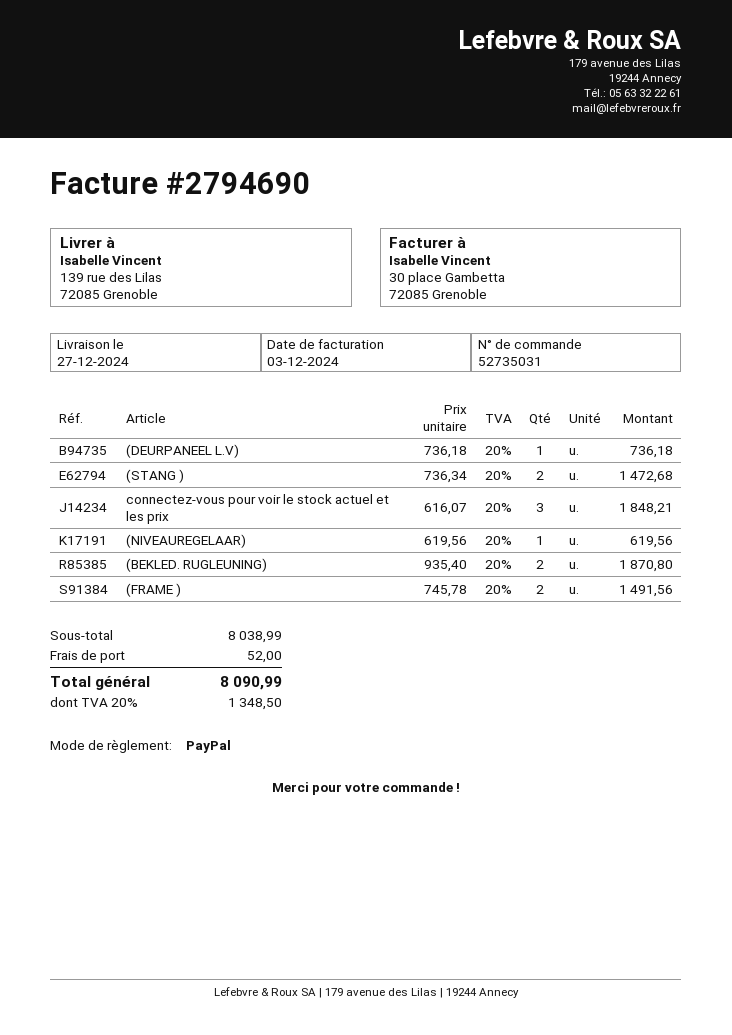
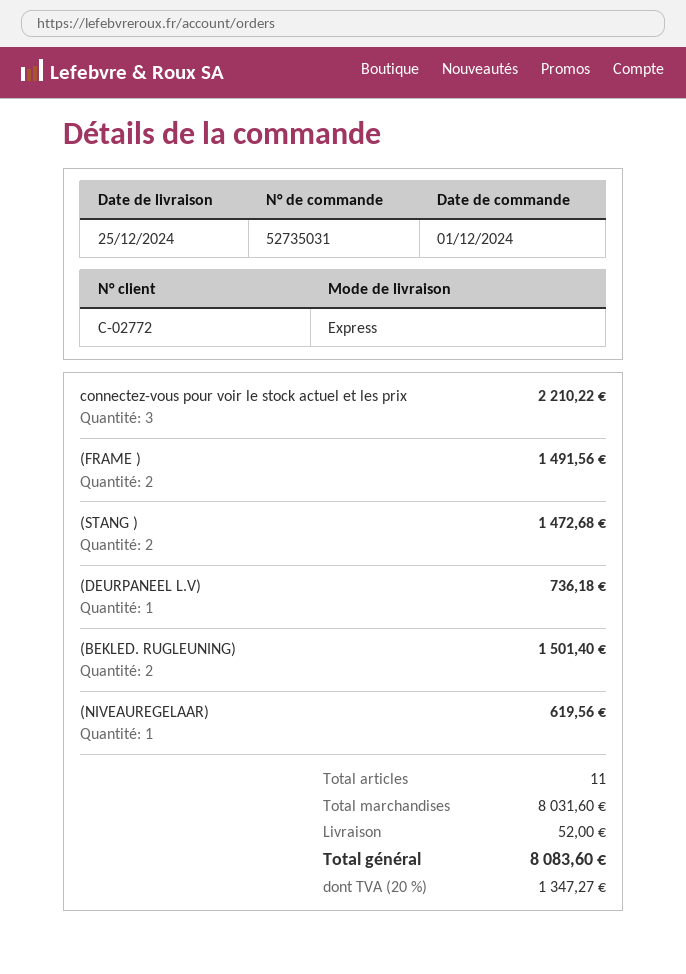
delivery date: 2024-12-27 -> 2024-12-25
connectez-vous pour voir le stock actuel et les prix: 3 for 1848.21 -> 3 for 2210.22
(BEKLED. RUGLEUNING): 2 for 1870.80 -> 2 for 1501.40
subtotal: 8038.99 -> 8031.60
tax: 20% = 1348.50 -> 20% = 1347.27
total: 8090.99 -> 8083.60

